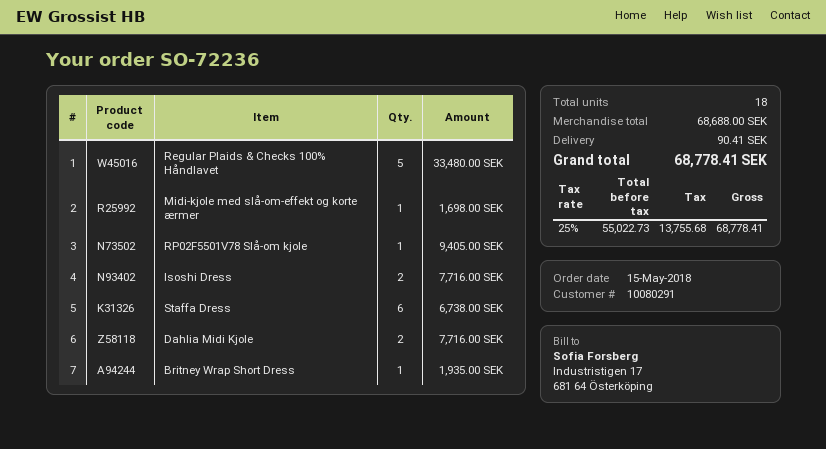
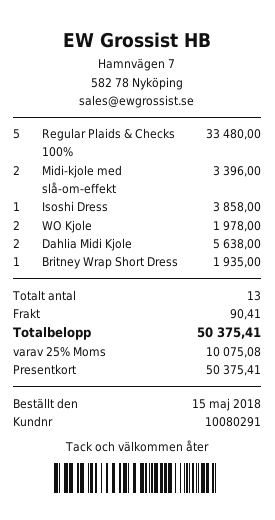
Midi-kjole med slå-om-effekt og korte ærmer: 1 for 1698.00 -> 2 for 3396.00
RP02F5501V78 Slå-om kjole: 1 for 9405.00 -> none
Isoshi Dress: 2 for 7716.00 -> 1 for 3858.00
Staffa Dress: 6 for 6738.00 -> none
Dahlia Midi Kjole: 2 for 7716.00 -> 2 for 5638.00
WO Kjole: none -> 2 for 1978.00
total quantity: 18 -> 13
tax: 25% = 13755.68 -> 25% = 10075.08
total: 68778.41 -> 50375.41

